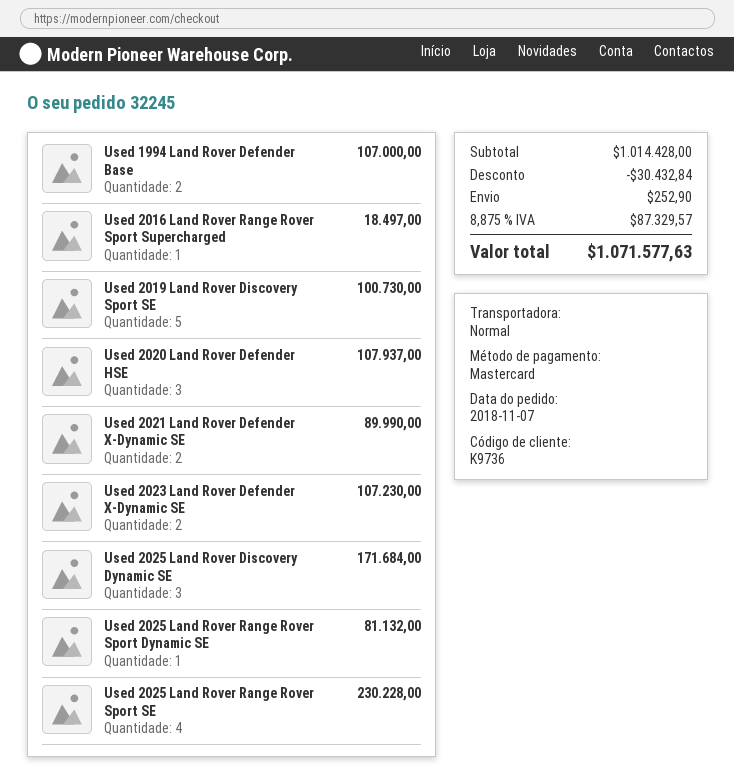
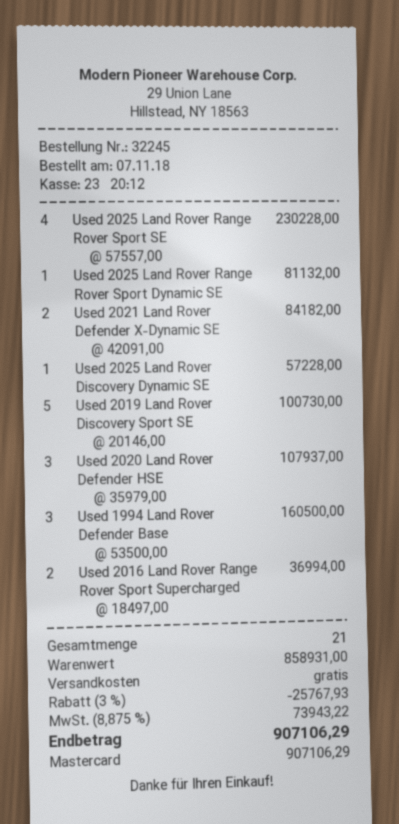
Used 1994 Land Rover Defender Base: 2 for 107000.00 -> 3 for 160500.00
Used 2016 Land Rover Range Rover Sport Supercharged: 1 for 18497.00 -> 2 for 36994.00
Used 2021 Land Rover Defender X-Dynamic SE: 2 for 89990.00 -> 2 for 84182.00
Used 2023 Land Rover Defender X-Dynamic SE: 2 for 107230.00 -> none
Used 2025 Land Rover Discovery Dynamic SE: 3 for 171684.00 -> 1 for 57228.00
subtotal: 1014428.00 -> 858931.00
discount: 30432.84 -> 25767.93
shipping: 252.90 -> 0.00
tax: 8.875% = 87329.57 -> 8.875% = 73943.22
total: 1071577.63 -> 907106.29

